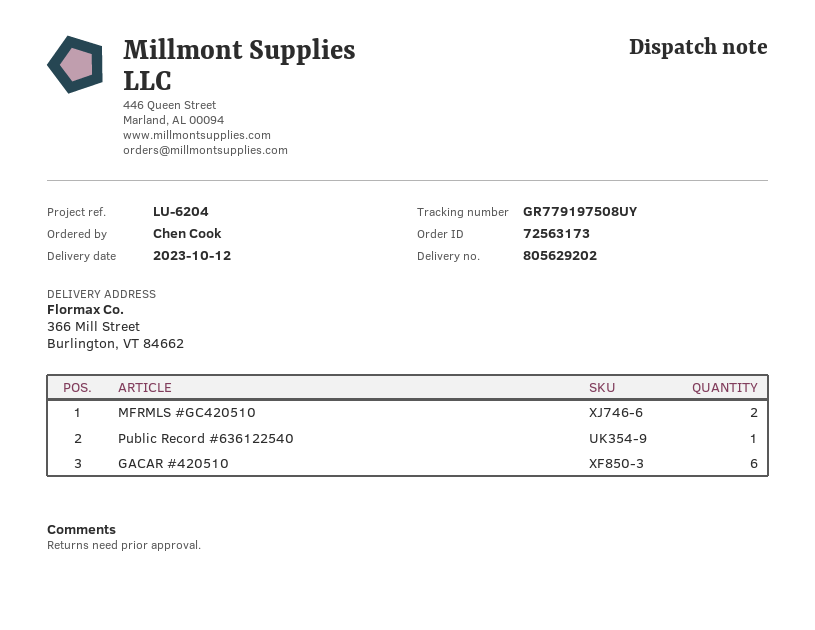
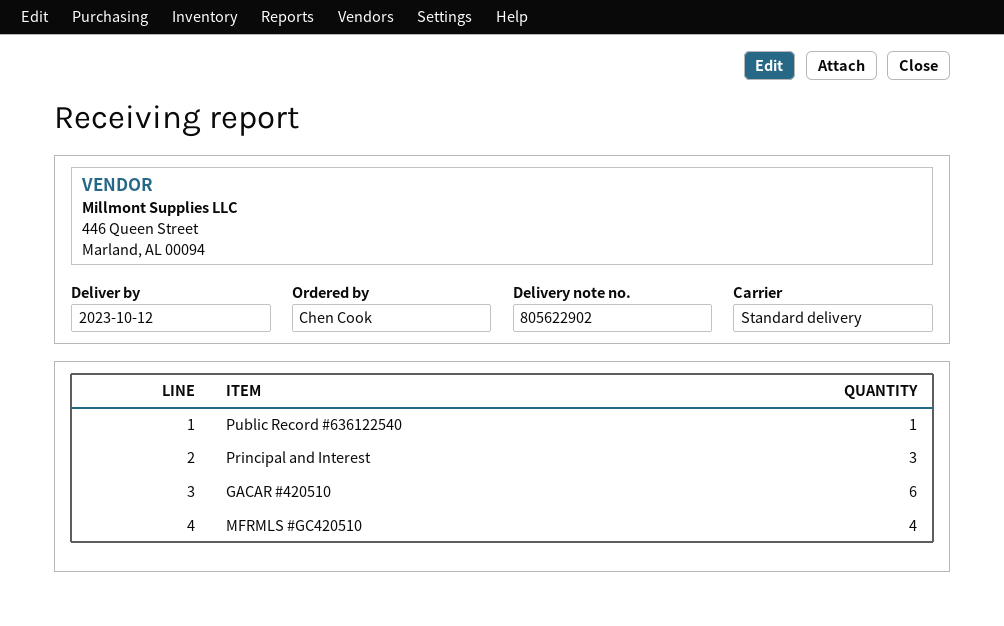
delivery note number: 805629202 -> 805622902
MFRMLS #GC420510: 2 -> 4
Principal and Interest: none -> 3

